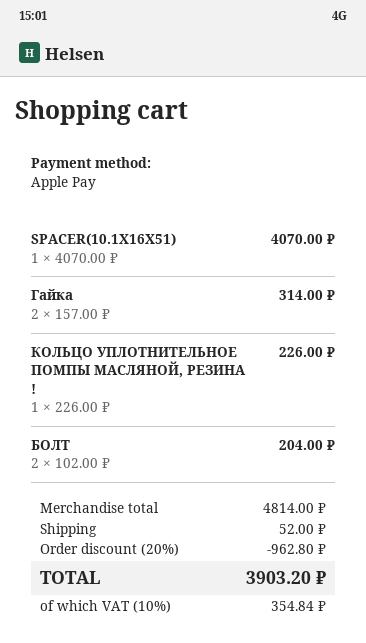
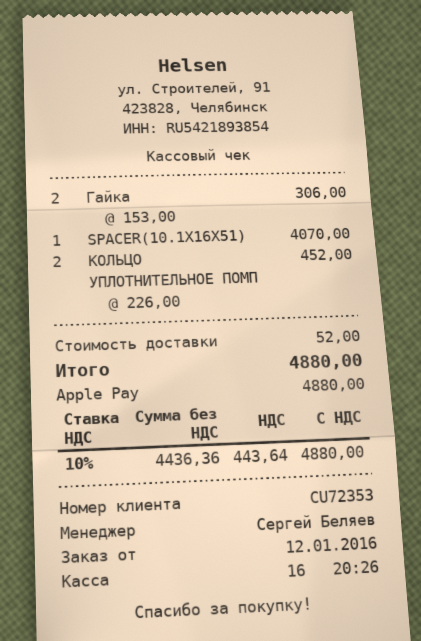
Гайка: 2 x 157.00 = 314.00 -> 2 x 153.00 = 306.00
КОЛЬЦО УПЛОТНИТЕЛЬНОЕ ПОМПЫ МАСЛЯНОЙ, РЕЗИНА !: 1 x 226.00 = 226.00 -> 2 x 226.00 = 452.00
БОЛТ: 2 x 102.00 = 204.00 -> none
discount: 20% = 962.80 -> none
tax: 10% = 354.84 -> 10% = 443.64
total: 3903.20 -> 4880.00

